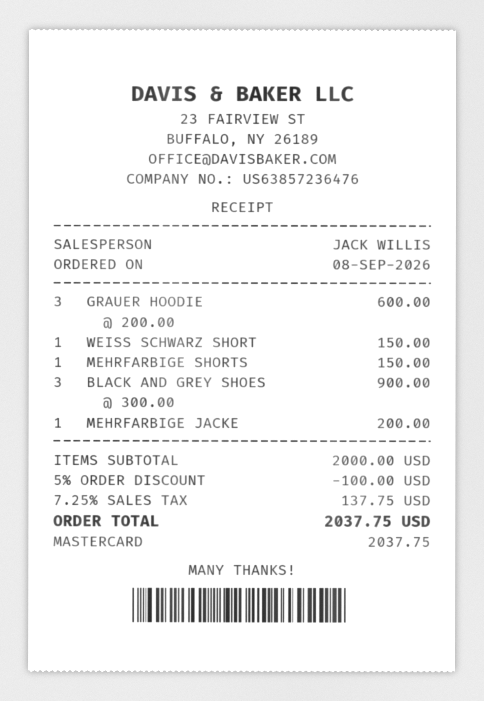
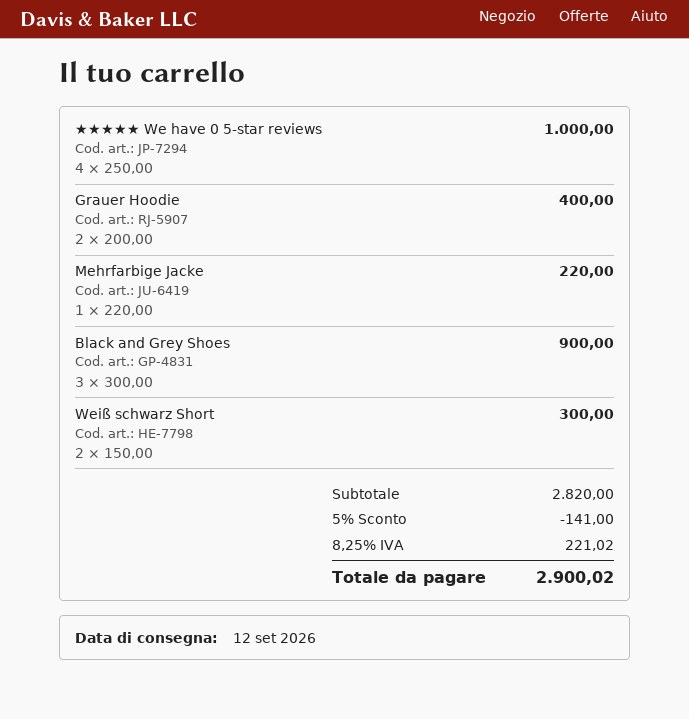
GRAUER HOODIE: 3 x 200.00 = 600.00 -> 2 x 200.00 = 400.00
WEISS SCHWARZ SHORT: 1 x 150.00 = 150.00 -> 2 x 150.00 = 300.00
MEHRFARBIGE SHORTS: 1 x 150.00 = 150.00 -> none
MEHRFARBIGE JACKE: 1 x 200.00 = 200.00 -> 1 x 220.00 = 220.00
★★★★★ We have 0 5-star reviews: none -> 4 x 250.00 = 1000.00
subtotal: 2000.00 -> 2820.00
discount: 5% = 100.00 -> 5% = 141.00
tax: 7.25% = 137.75 -> 8.25% = 221.02
total: 2037.75 -> 2900.02

